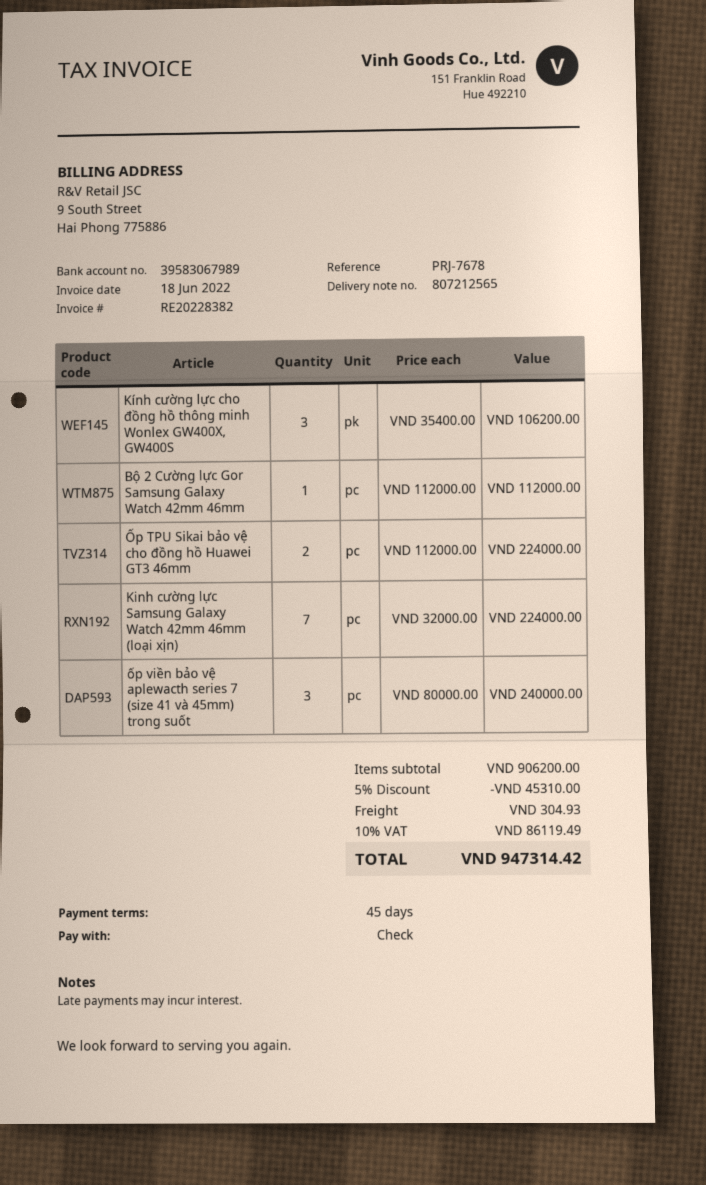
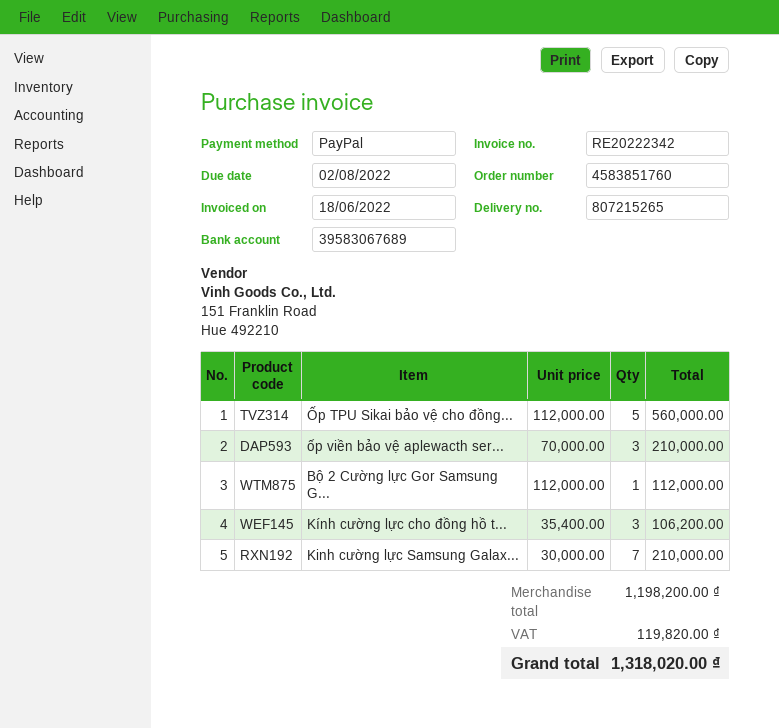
delivery note number: 807212565 -> 807215265
invoice number: RE20228382 -> RE20222342
payment method: cheque -> PayPal
bank account: 39583067989 -> 39583067689
Ốp TPU Sikai bảo vệ cho đồng hồ Huawei GT3 46mm: 2 x 112000.00 = 224000.00 -> 5 x 112000.00 = 560000.00
Kinh cường lực Samsung Galaxy Watch 42mm 46mm (loại xịn): 7 x 32000.00 = 224000.00 -> 7 x 30000.00 = 210000.00
ốp viền bảo vệ aplewacth series 7 (size 41 và 45mm) trong suốt: 3 x 80000.00 = 240000.00 -> 3 x 70000.00 = 210000.00
subtotal: 906200.00 -> 1198200.00
discount: 5% = 45310.00 -> none
shipping: 304.93 -> none
tax: 86119.49 -> 119820.00
total: 947314.42 -> 1318020.00

